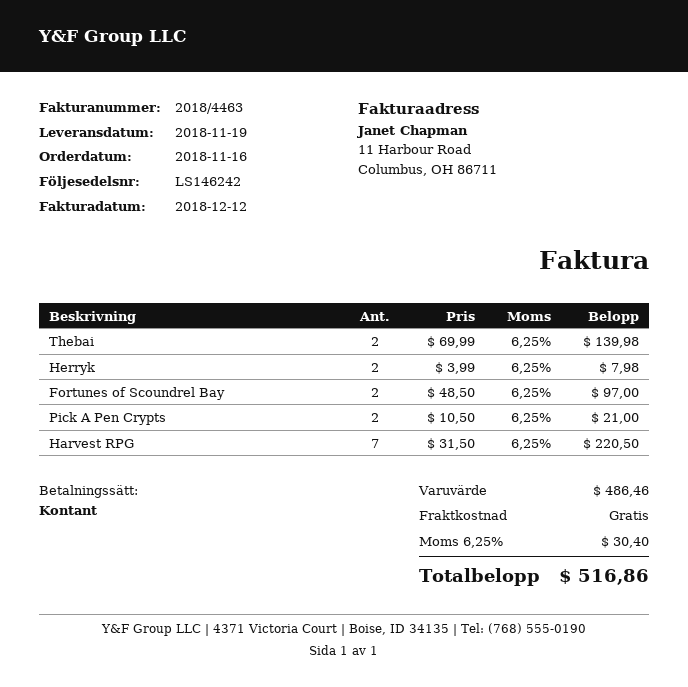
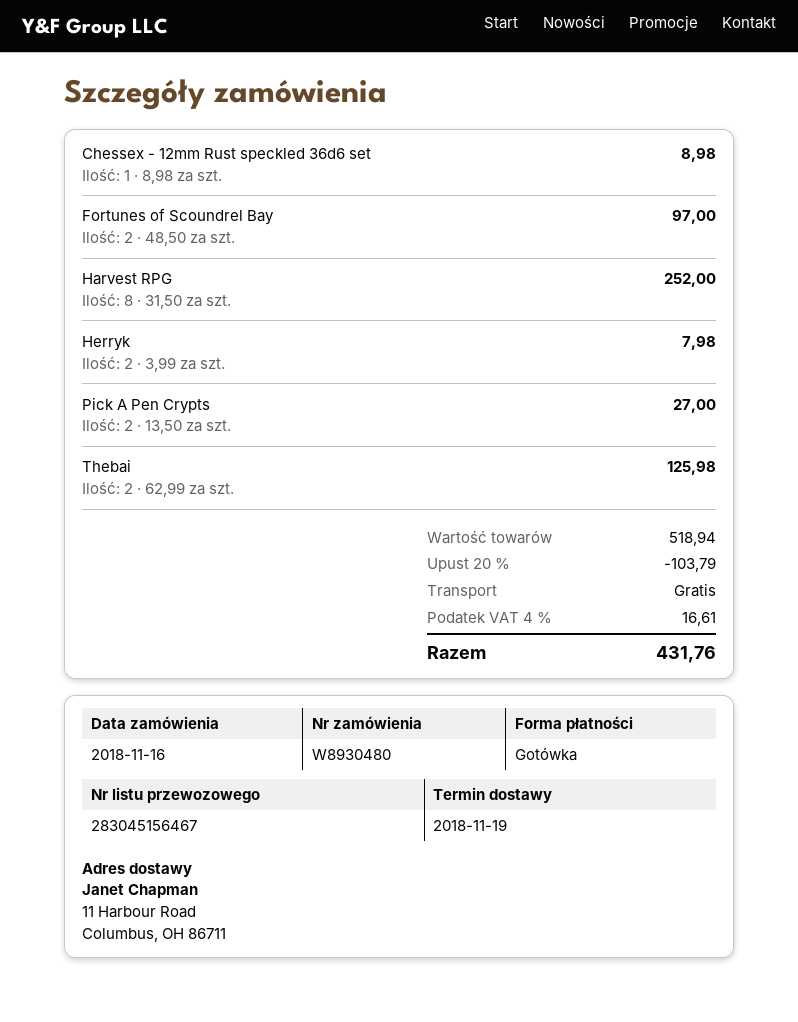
Thebai: 2 x 69.99 = 139.98 -> 2 x 62.99 = 125.98
Pick A Pen Crypts: 2 x 10.50 = 21.00 -> 2 x 13.50 = 27.00
Harvest RPG: 7 x 31.50 = 220.50 -> 8 x 31.50 = 252.00
Chessex - 12mm Rust speckled 36d6 set: none -> 1 x 8.98 = 8.98
subtotal: 486.46 -> 518.94
discount: none -> 20% = 103.79
tax: 6.25% = 30.40 -> 4% = 16.61
total: 516.86 -> 431.76

